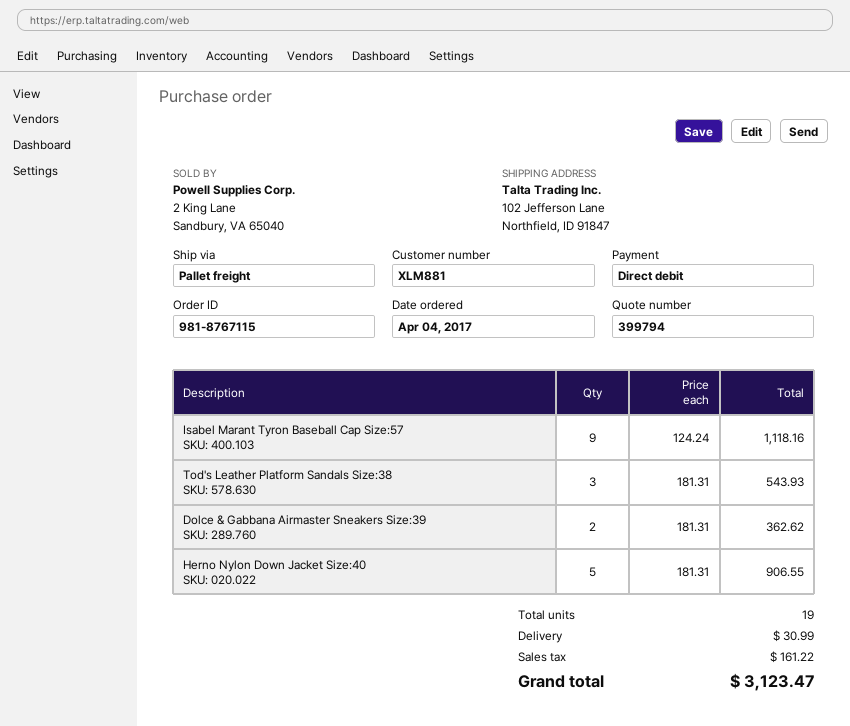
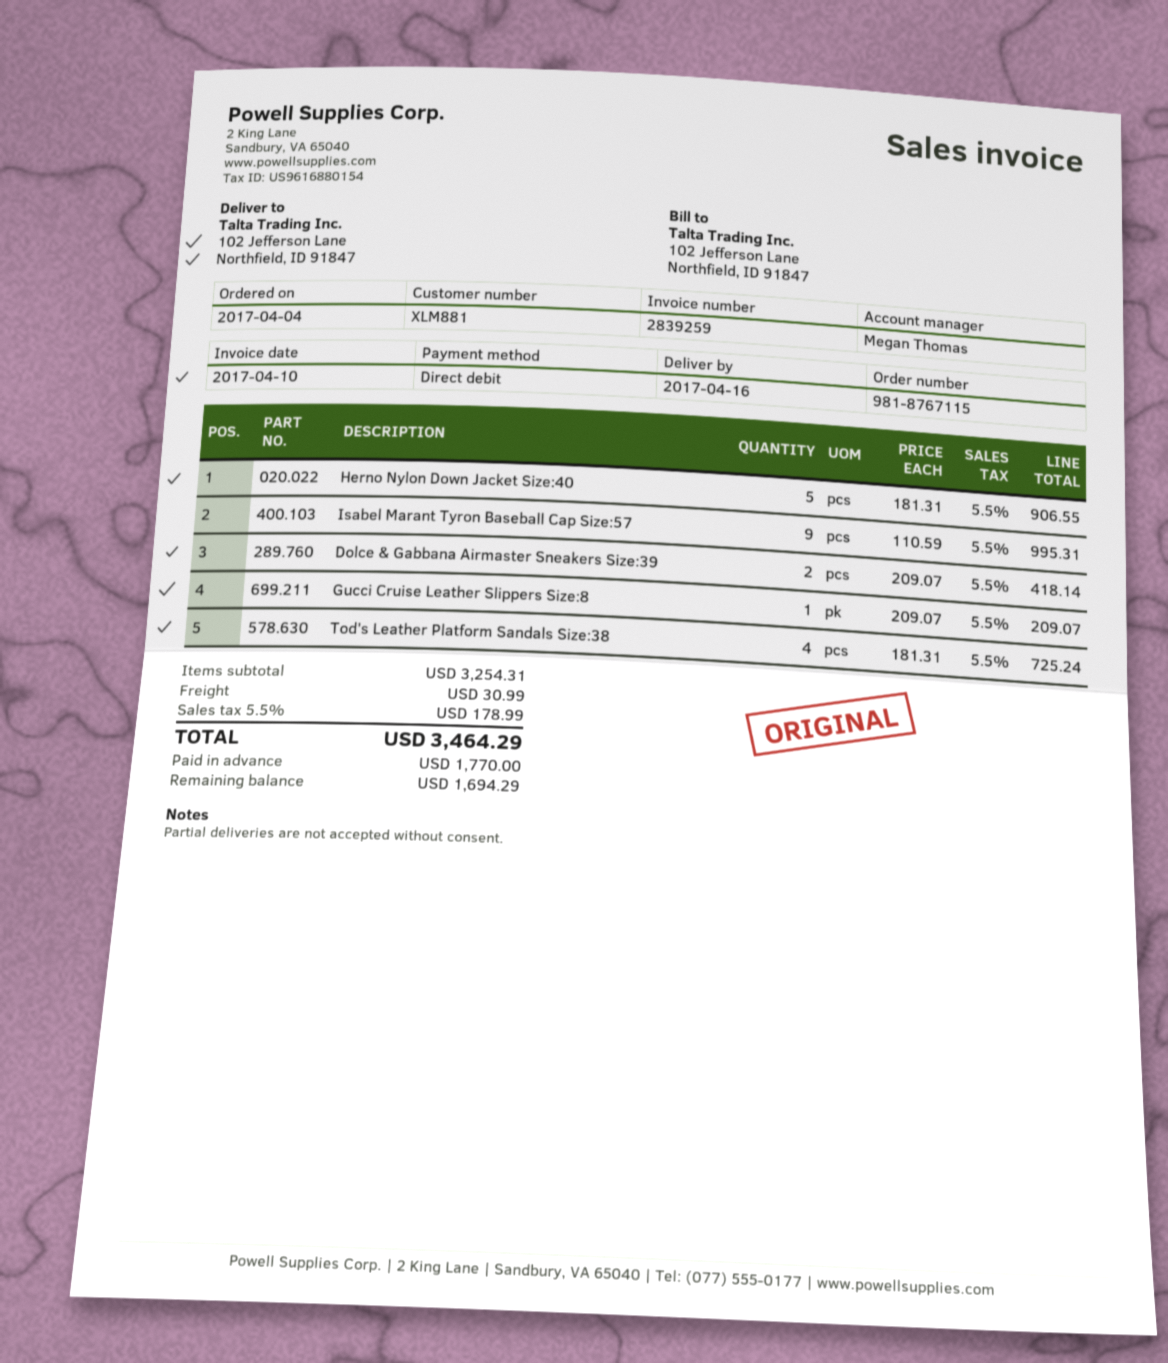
Isabel Marant Tyron Baseball Cap Size:57: 9 x 124.24 = 1118.16 -> 9 x 110.59 = 995.31
Tod's Leather Platform Sandals Size:38: 3 x 181.31 = 543.93 -> 4 x 181.31 = 725.24
Dolce & Gabbana Airmaster Sneakers Size:39: 2 x 181.31 = 362.62 -> 2 x 209.07 = 418.14
Gucci Cruise Leather Slippers Size:8: none -> 1 x 209.07 = 209.07
tax: 161.22 -> 178.99
total: 3123.47 -> 3464.29

